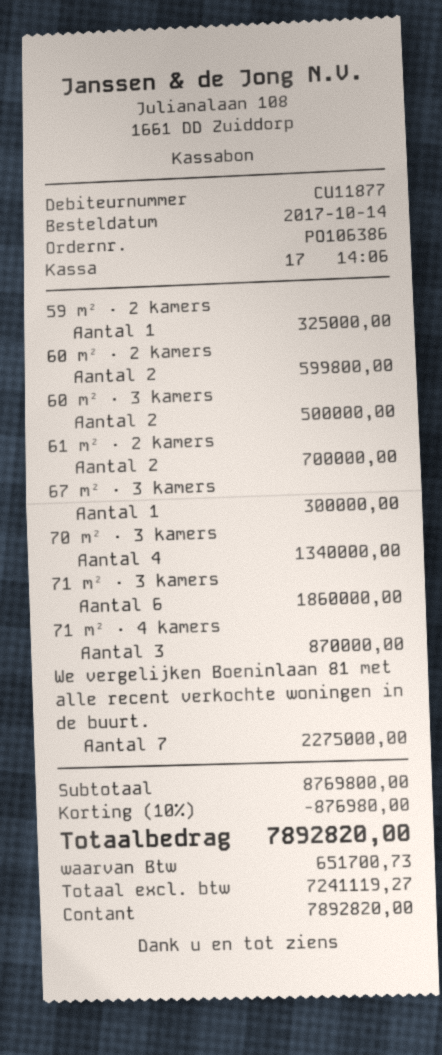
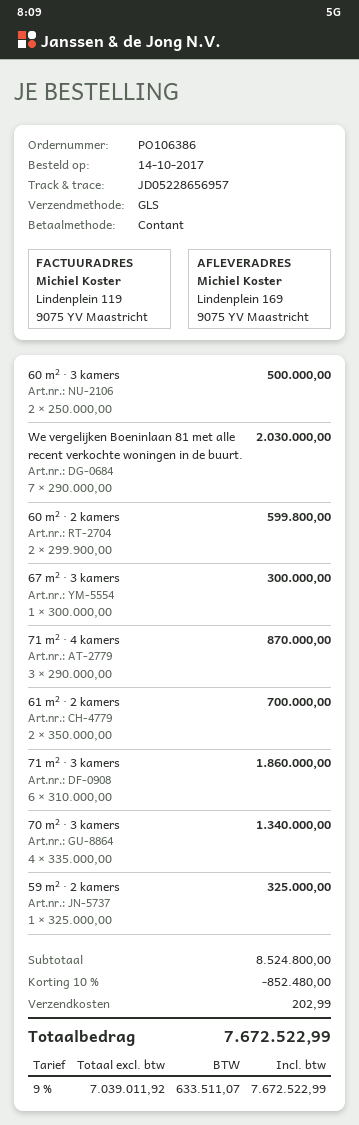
We vergelijken Boeninlaan 81 met alle recent verkochte woningen in de buurt.: 7 for 2275000.00 -> 7 for 2030000.00
subtotal: 8769800.00 -> 8524800.00
discount: 10% = 876980.00 -> 10% = 852480.00
shipping: none -> 202.99
net: 7241119.27 -> 7039011.92
tax: 651700.73 -> 633511.07
total: 7892820.00 -> 7672522.99

